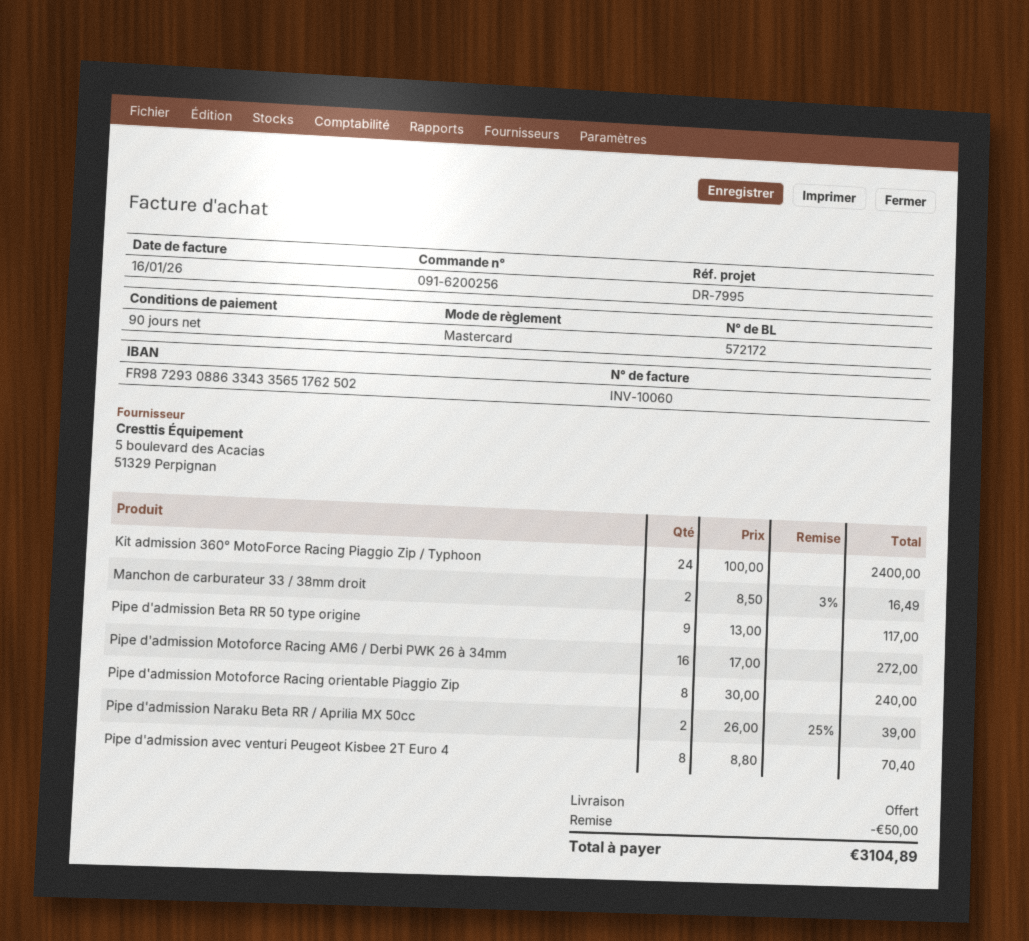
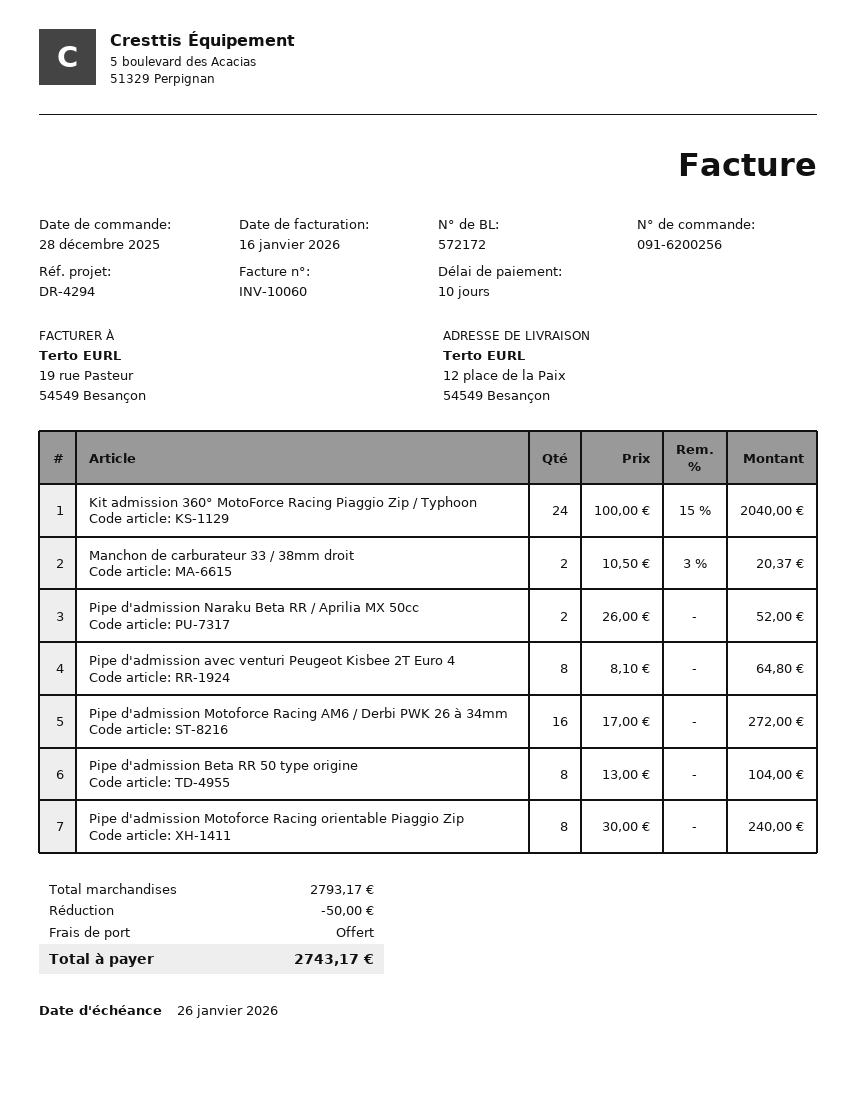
payment terms: 90 days -> 10 days
reference: DR-7995 -> DR-4294
Kit admission 360° MotoForce Racing Piaggio Zip / Typhoon: 24 x 100.00 = 2400.00 -> 24 x 100.00 - 15% = 2040.00
Manchon de carburateur 33 / 38mm droit: 2 x 8.50 - 3% = 16.49 -> 2 x 10.50 - 3% = 20.37
Pipe d'admission Beta RR 50 type origine: 9 x 13.00 = 117.00 -> 8 x 13.00 = 104.00
Pipe d'admission Naraku Beta RR / Aprilia MX 50cc: 2 x 26.00 - 25% = 39.00 -> 2 x 26.00 = 52.00
Pipe d'admission avec venturi Peugeot Kisbee 2T Euro 4: 8 x 8.80 = 70.40 -> 8 x 8.10 = 64.80
total: 3104.89 -> 2743.17

